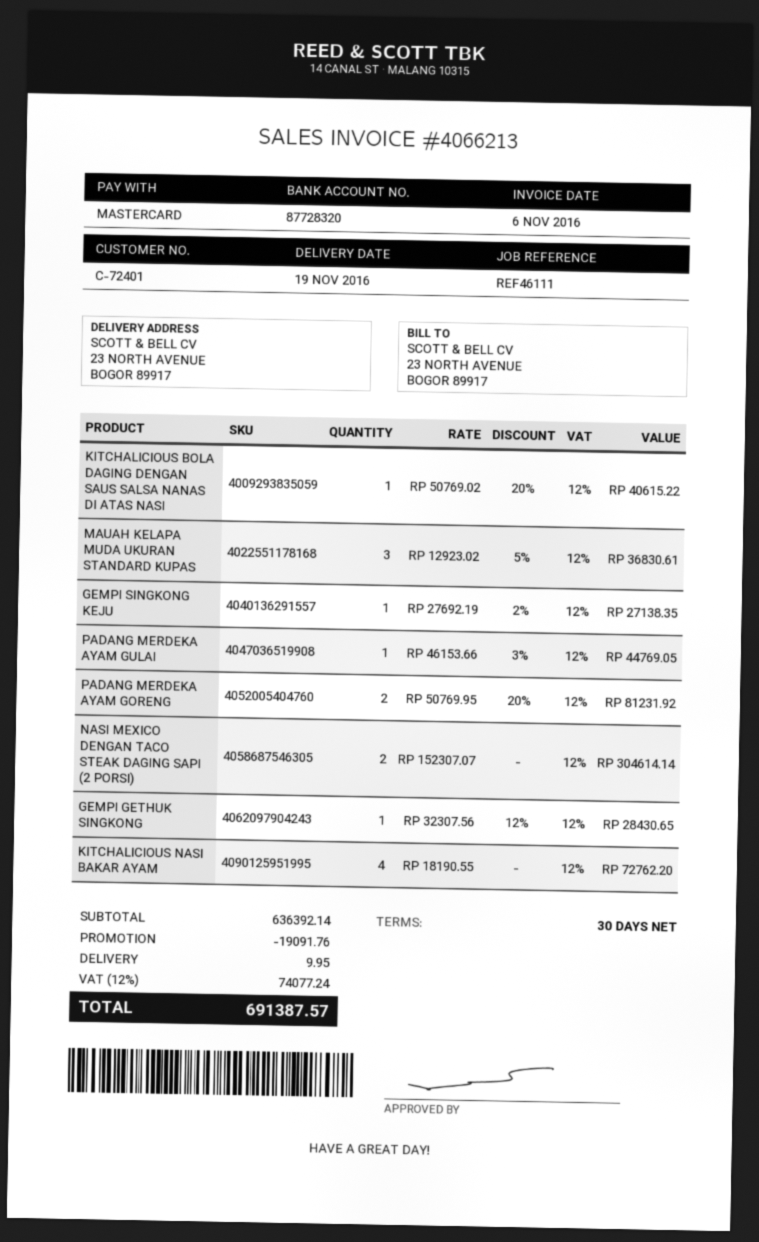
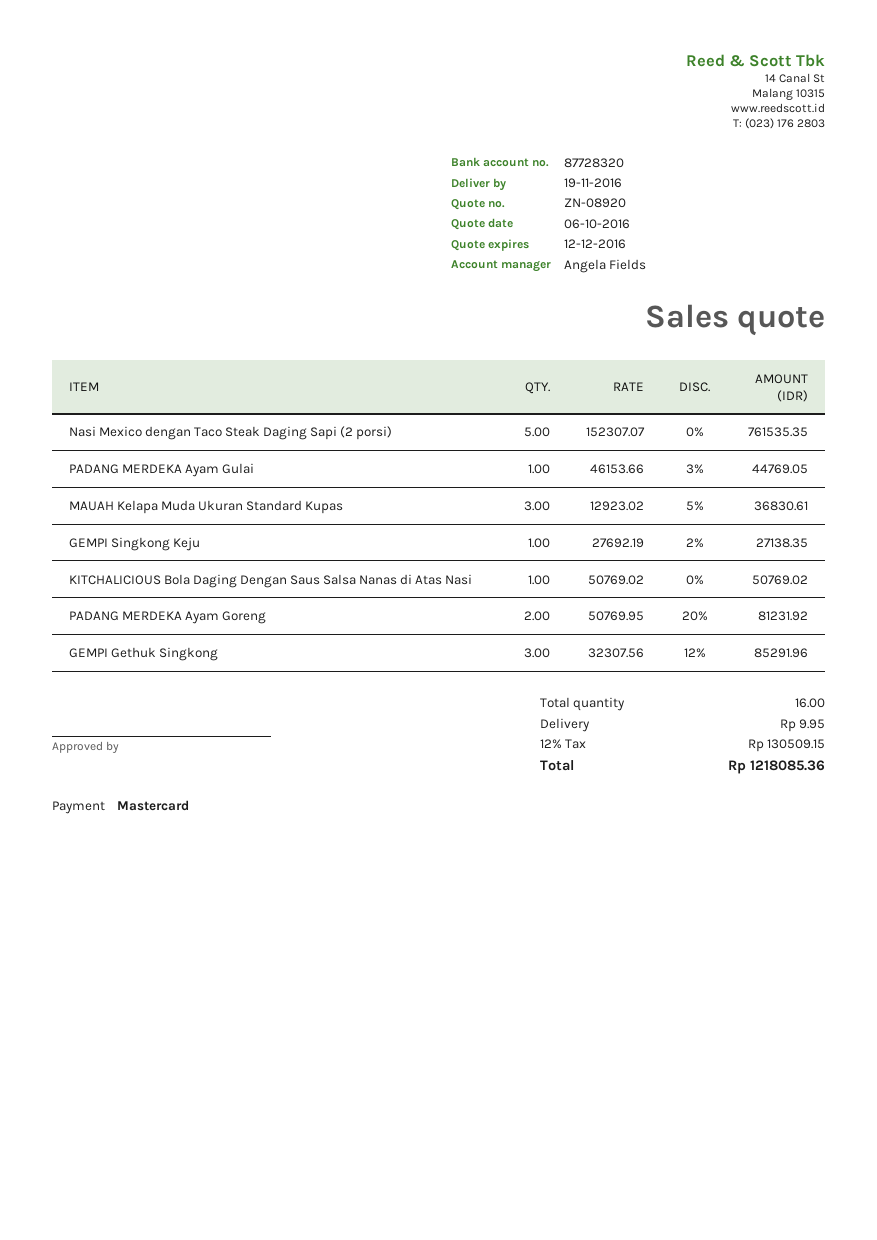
KITCHALICIOUS BOLA DAGING DENGAN SAUS SALSA NANAS DI ATAS NASI: 1 x 50769.02 - 20% = 40615.22 -> 1 x 50769.02 = 50769.02
NASI MEXICO DENGAN TACO STEAK DAGING SAPI (2 PORSI): 2 x 152307.07 = 304614.14 -> 5 x 152307.07 = 761535.35
GEMPI GETHUK SINGKONG: 1 x 32307.56 - 12% = 28430.65 -> 3 x 32307.56 - 12% = 85291.96
KITCHALICIOUS NASI BAKAR AYAM: 4 x 18190.55 = 72762.20 -> none
discount: 19091.76 -> none
tax: 12% = 74077.24 -> 12% = 130509.15
total: 691387.57 -> 1218085.36

